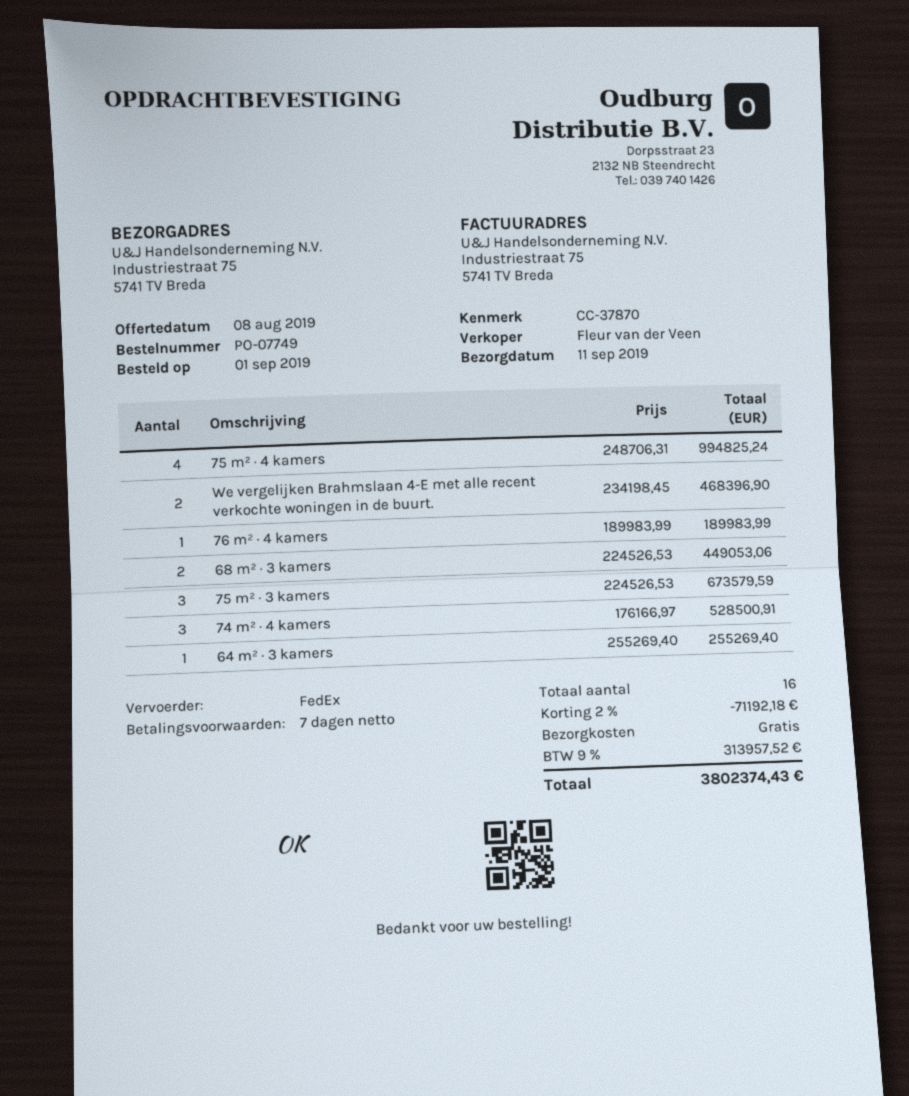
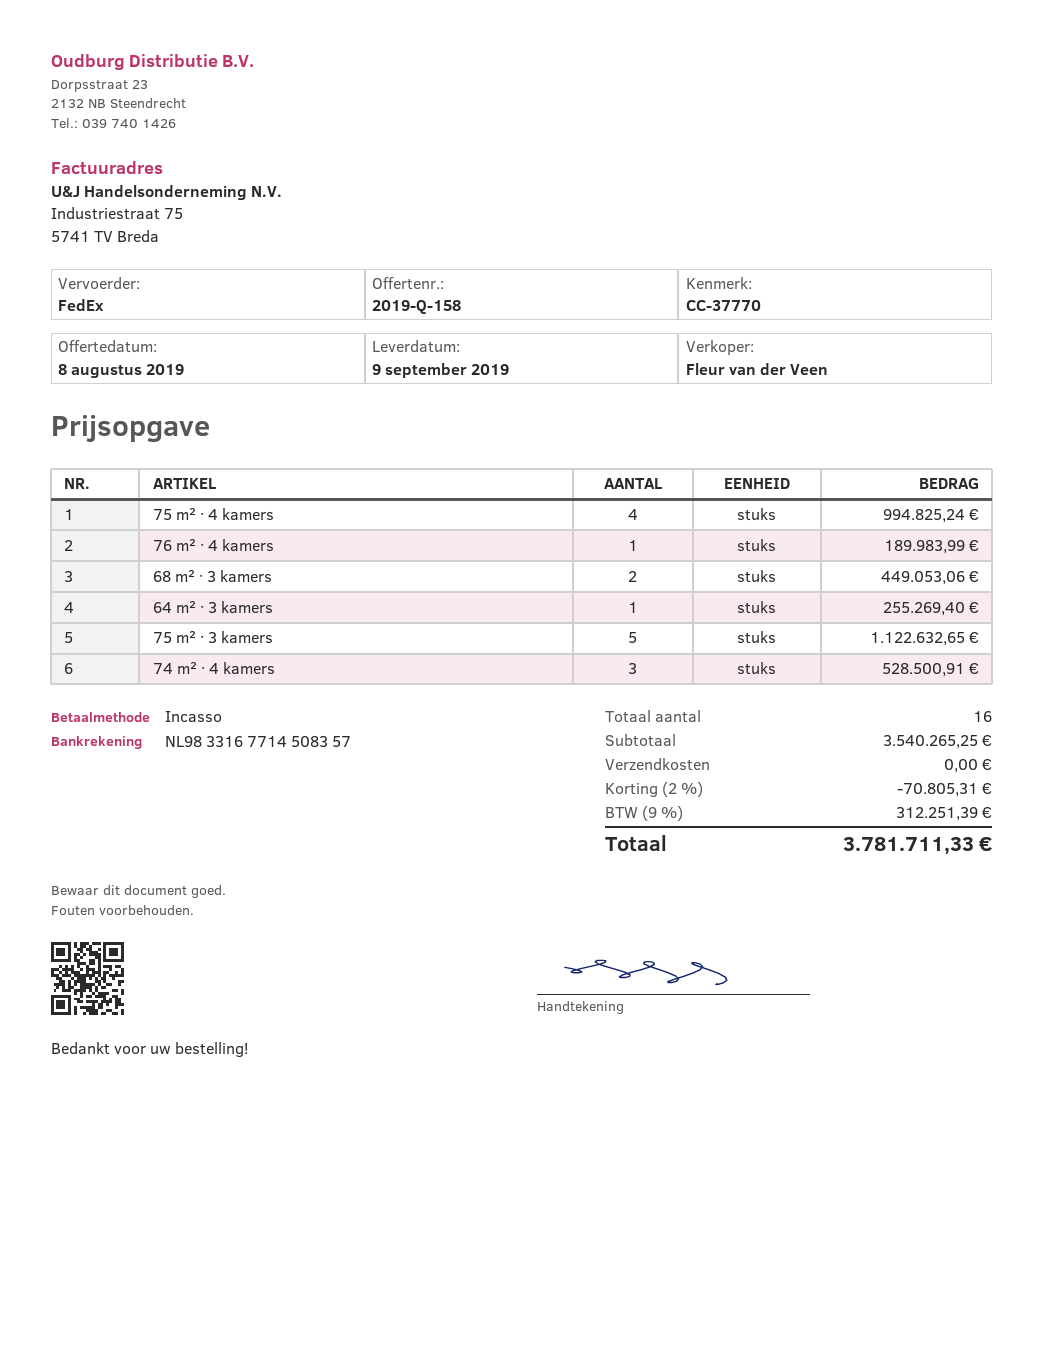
delivery date: 2019-09-11 -> 2019-09-09
reference: CC-37870 -> CC-37770
We vergelijken Brahmslaan 4-E met alle recent verkochte woningen in de buurt.: 2 for 468396.90 -> none
75 m² · 3 kamers: 3 for 673579.59 -> 5 for 1122632.65
discount: 2% = 71192.18 -> 2% = 70805.31
tax: 9% = 313957.52 -> 9% = 312251.39
total: 3802374.43 -> 3781711.33

